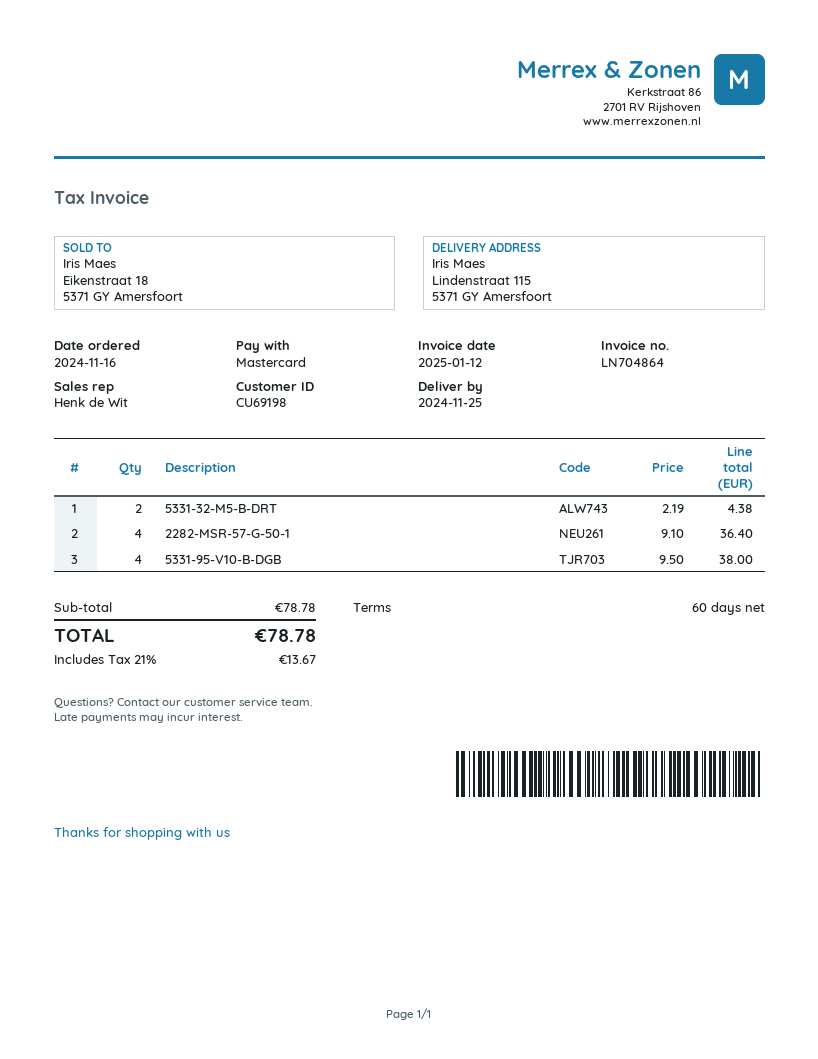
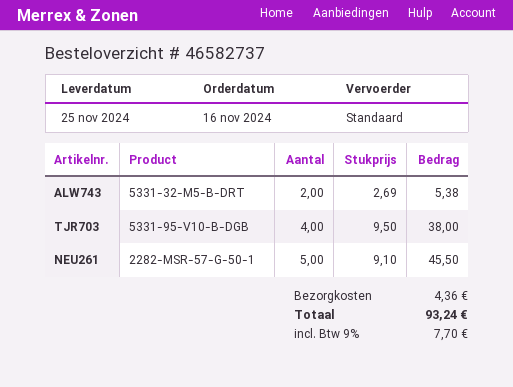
5331-32-M5-B-DRT: 2 x 2.19 = 4.38 -> 2 x 2.69 = 5.38
2282-MSR-57-G-50-1: 4 x 9.10 = 36.40 -> 5 x 9.10 = 45.50
shipping: none -> 4.36
tax: 21% = 13.67 -> 9% = 7.70
total: 78.78 -> 93.24

